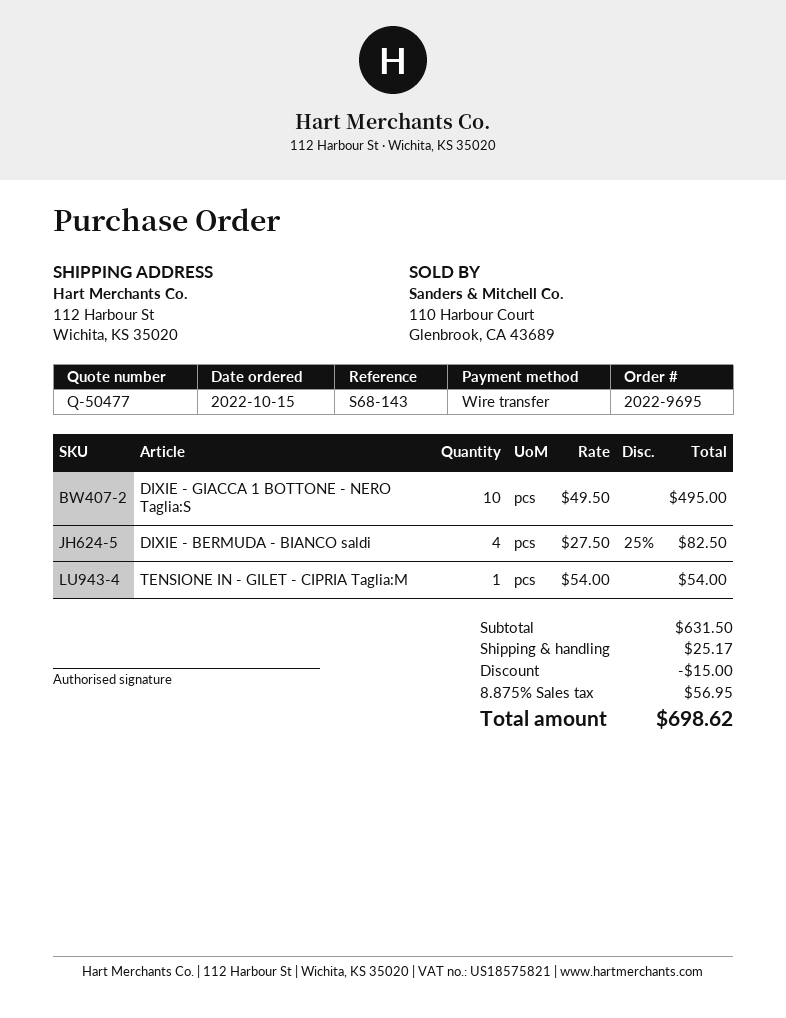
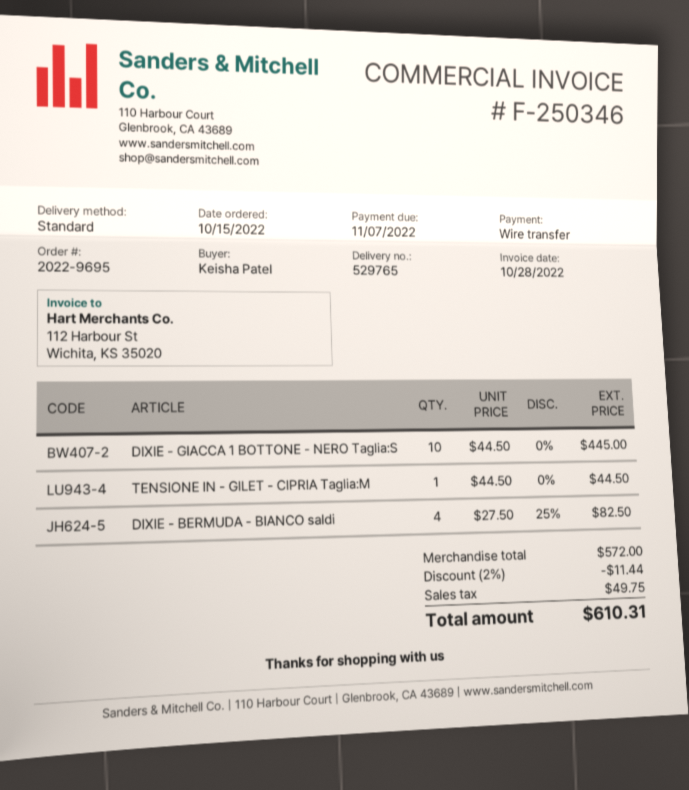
DIXIE - GIACCA 1 BOTTONE - NERO Taglia:S: 10 x 49.50 = 495.00 -> 10 x 44.50 = 445.00
TENSIONE IN - GILET - CIPRIA Taglia:M: 1 x 54.00 = 54.00 -> 1 x 44.50 = 44.50
subtotal: 631.50 -> 572.00
discount: 15.00 -> 11.44
shipping: 25.17 -> none
tax: 56.95 -> 49.75
total: 698.62 -> 610.31

